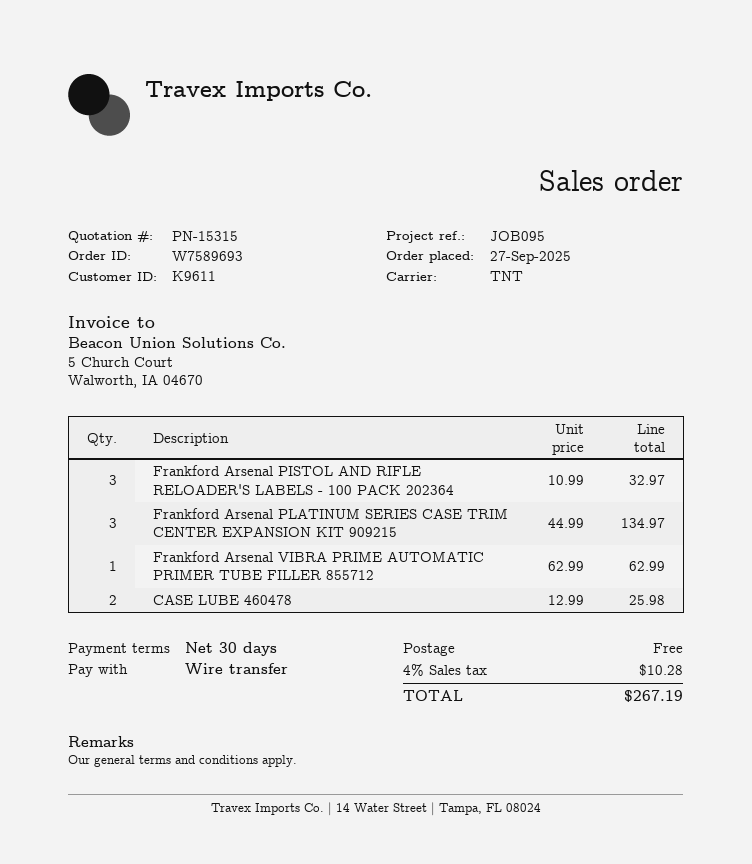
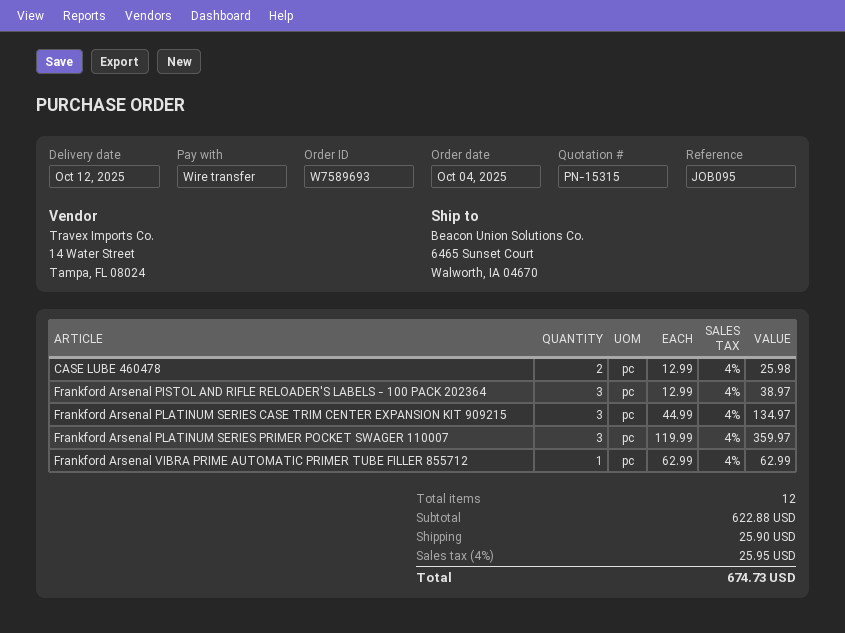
order date: 2025-09-27 -> 2025-10-04
Frankford Arsenal PISTOL AND RIFLE RELOADER'S LABELS - 100 PACK 202364: 3 x 10.99 = 32.97 -> 3 x 12.99 = 38.97
Frankford Arsenal PLATINUM SERIES PRIMER POCKET SWAGER 110007: none -> 3 x 119.99 = 359.97
shipping: 0.00 -> 25.90
tax: 4% = 10.28 -> 4% = 25.95
total: 267.19 -> 674.73

